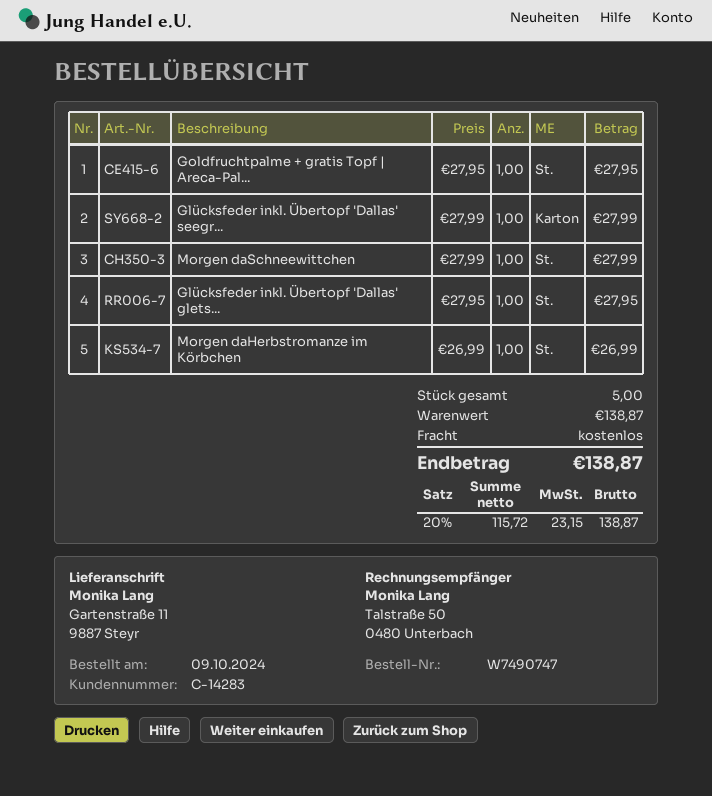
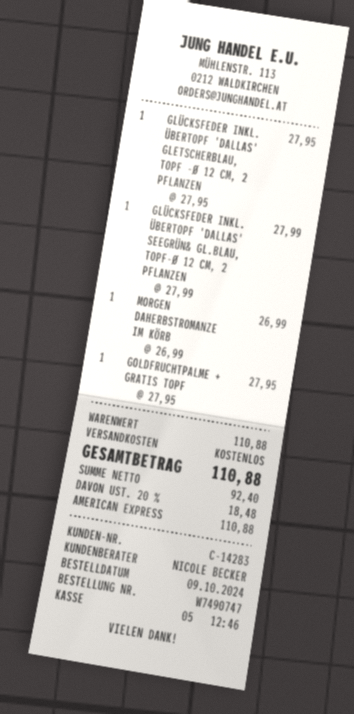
Morgen daSchneewittchen: 1 x 27.99 = 27.99 -> none
subtotal: 138.87 -> 110.88
net: 115.72 -> 92.40
tax: 20% = 23.15 -> 20% = 18.48
total: 138.87 -> 110.88

